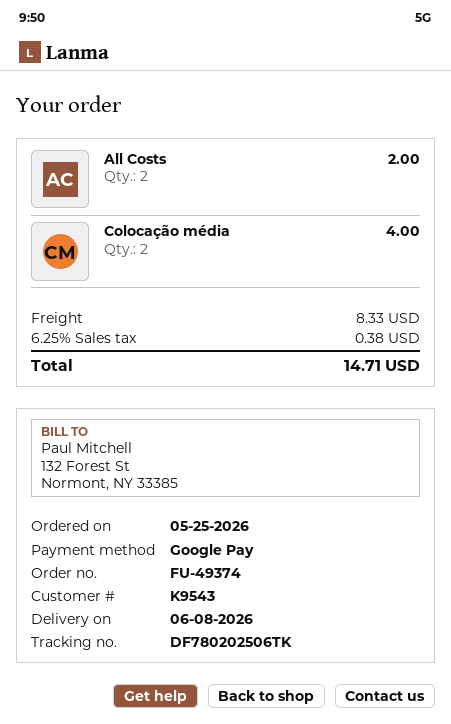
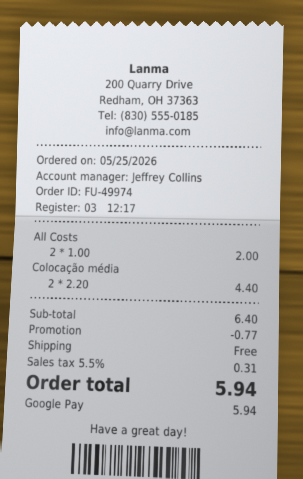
order number: FU-49374 -> FU-49974
Colocação média: 2 for 4.00 -> 2 for 4.40
discount: none -> 0.77
shipping: 8.33 -> 0.00
tax: 6.25% = 0.38 -> 5.5% = 0.31
total: 14.71 -> 5.94

